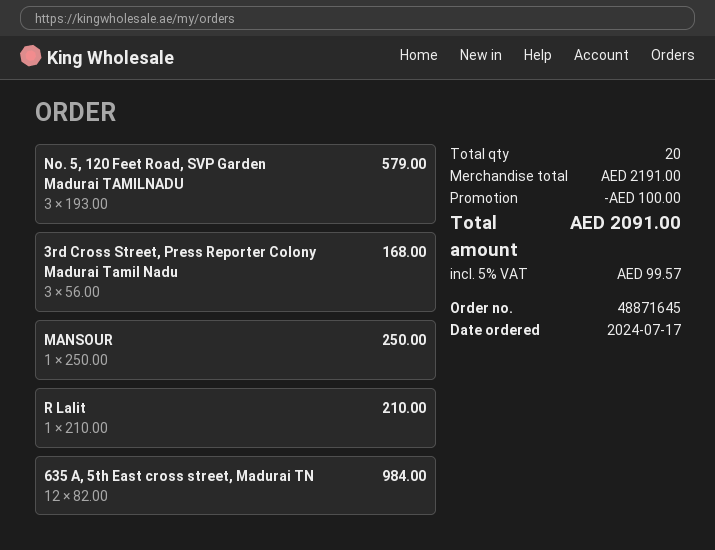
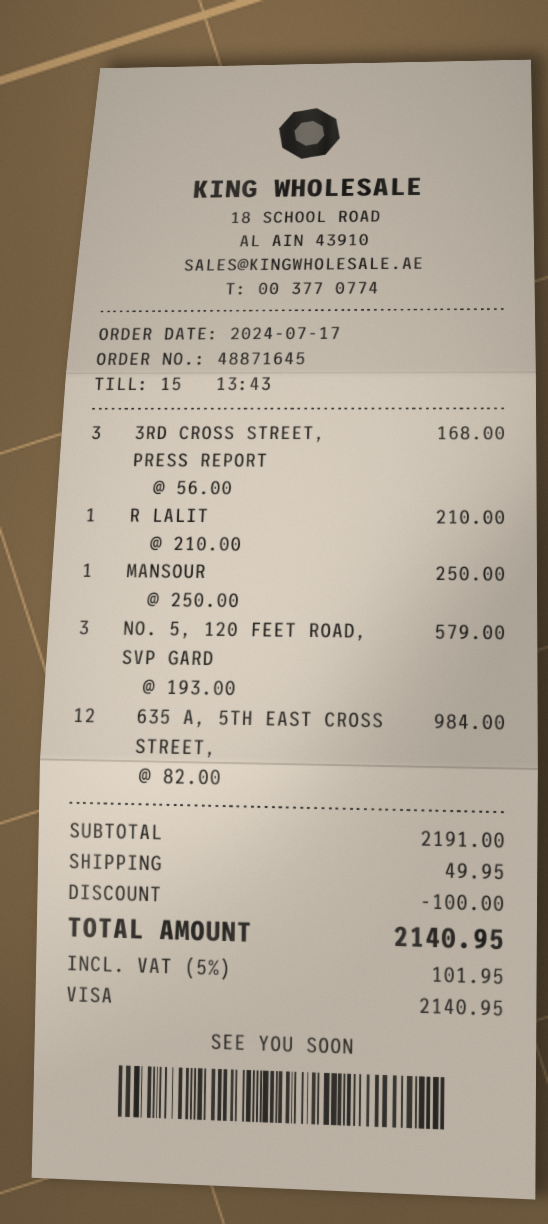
shipping: none -> 49.95
tax: 5% = 99.57 -> 5% = 101.95
total: 2091.00 -> 2140.95

